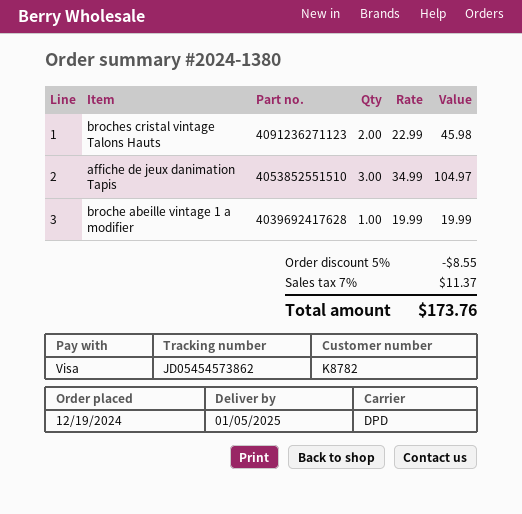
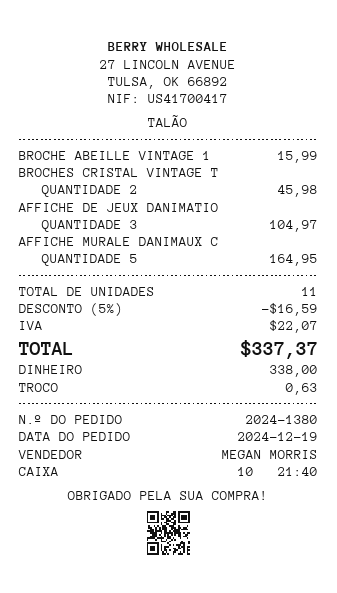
payment method: Visa -> cash
broche abeille vintage 1 a modifier: 1 for 19.99 -> 1 for 15.99
AFFICHE MURALE DANIMAUX C: none -> 5 for 164.95
discount: 5% = 8.55 -> 5% = 16.59
tax: 11.37 -> 22.07
total: 173.76 -> 337.37

